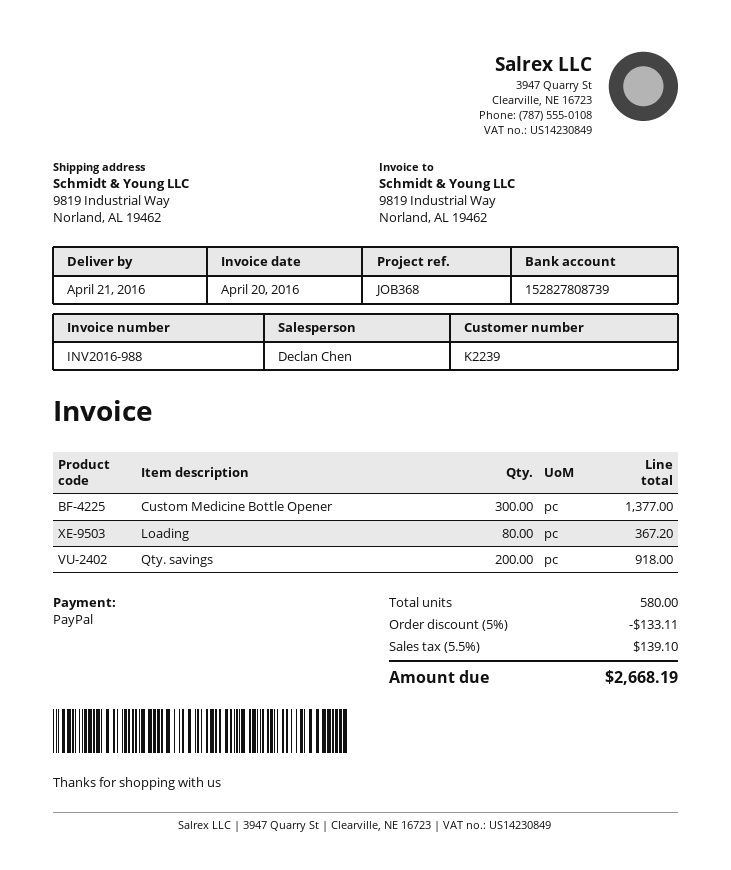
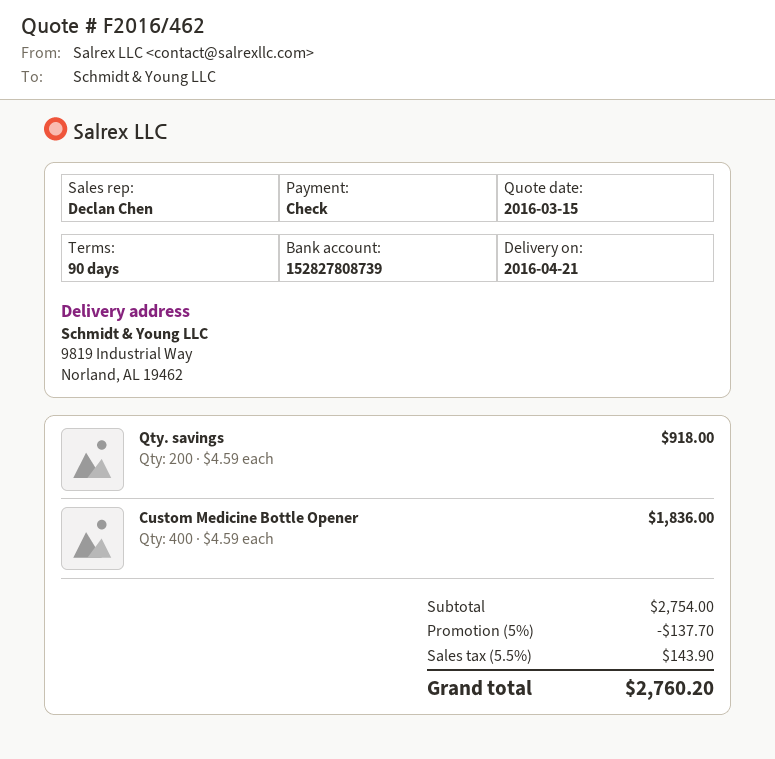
payment method: PayPal -> cheque
Custom Medicine Bottle Opener: 300 for 1377.00 -> 400 for 1836.00
Loading: 80 for 367.20 -> none
discount: 5% = 133.11 -> 5% = 137.70
tax: 5.5% = 139.10 -> 5.5% = 143.90
total: 2668.19 -> 2760.20

